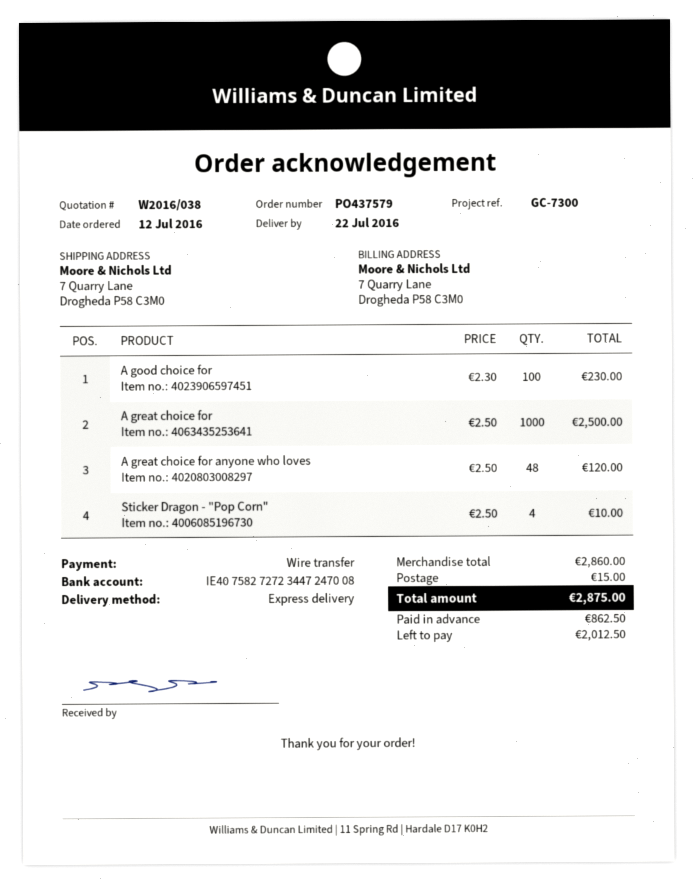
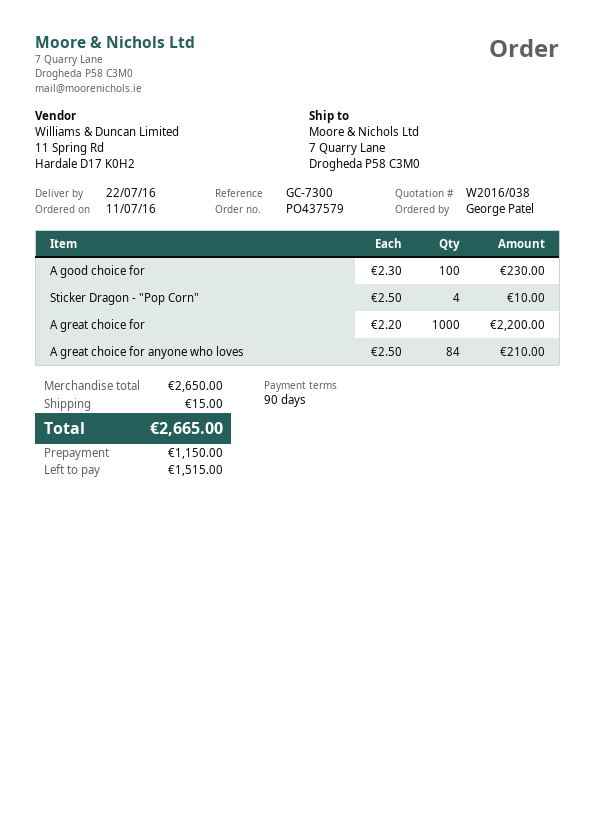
order date: 2016-07-12 -> 2016-07-11
A great choice for: 1000 x 2.50 = 2500.00 -> 1000 x 2.20 = 2200.00
A great choice for anyone who loves: 48 x 2.50 = 120.00 -> 84 x 2.50 = 210.00
subtotal: 2860.00 -> 2650.00
total: 2875.00 -> 2665.00
deposit: 862.50 -> 1150.00
balance: 2012.50 -> 1515.00

